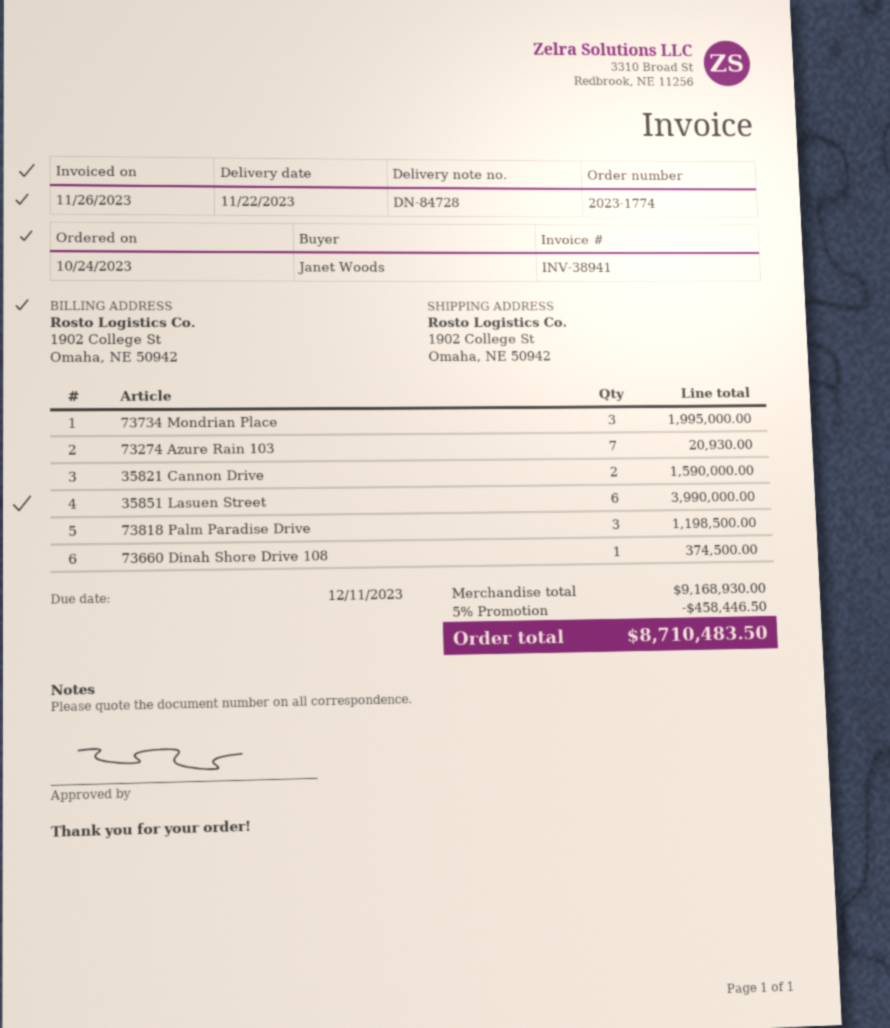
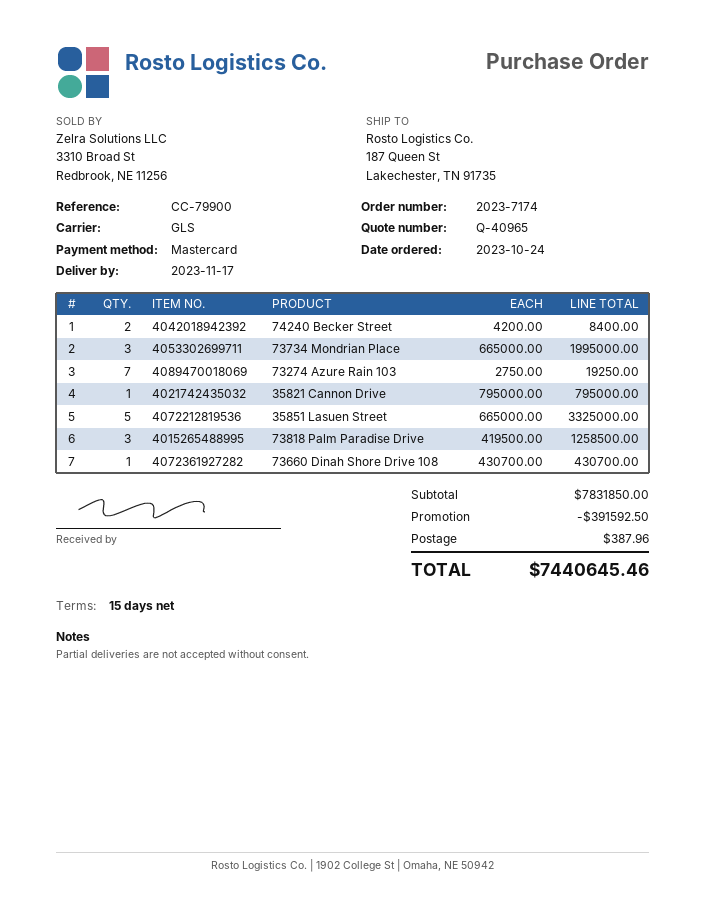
order number: 2023-1774 -> 2023-7174
delivery date: 2023-11-22 -> 2023-11-17
ship to: 1902 College St, Omaha, NE 50942 -> 187 Queen St, Lakechester, TN 91735
73274 Azure Rain 103: 7 for 20930.00 -> 7 for 19250.00
35821 Cannon Drive: 2 for 1590000.00 -> 1 for 795000.00
35851 Lasuen Street: 6 for 3990000.00 -> 5 for 3325000.00
73818 Palm Paradise Drive: 3 for 1198500.00 -> 3 for 1258500.00
73660 Dinah Shore Drive 108: 1 for 374500.00 -> 1 for 430700.00
74240 Becker Street: none -> 2 for 8400.00
subtotal: 9168930.00 -> 7831850.00
discount: 458446.50 -> 391592.50
shipping: none -> 387.96
total: 8710483.50 -> 7440645.46

